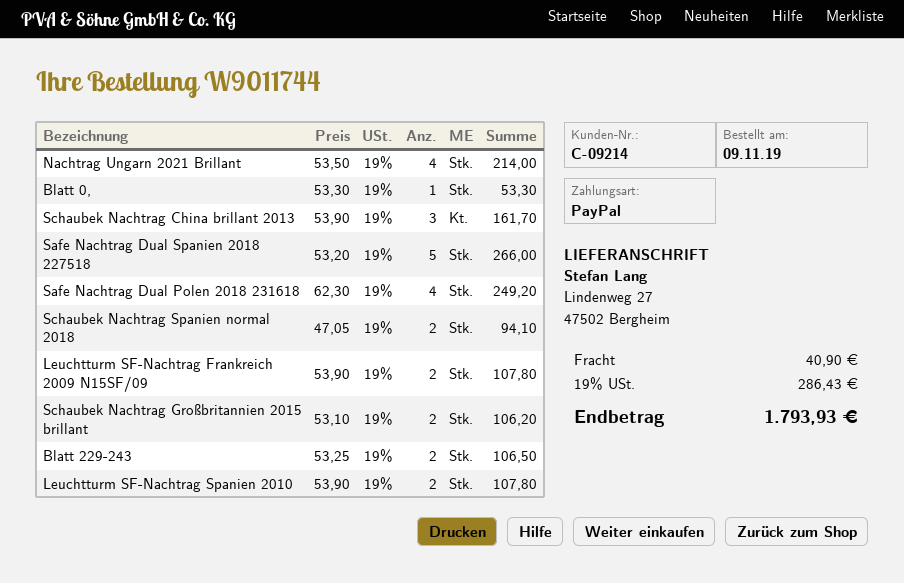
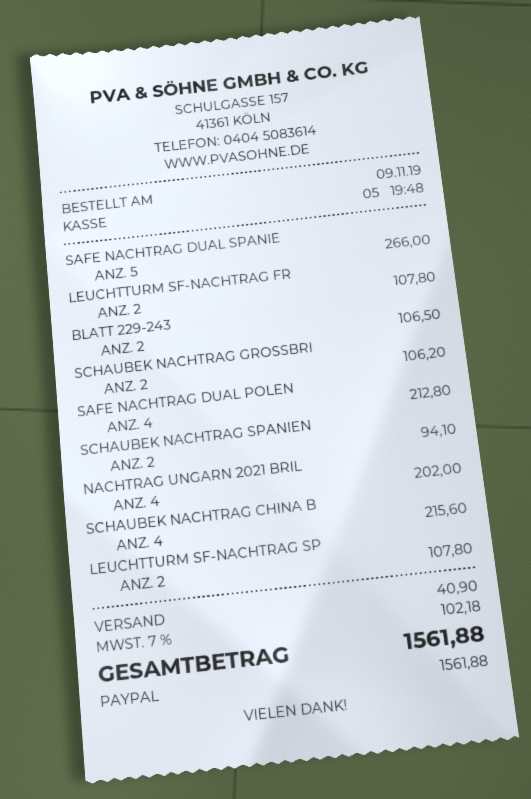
Nachtrag Ungarn 2021 Brillant: 4 for 214.00 -> 4 for 202.00
Blatt 0,: 1 for 53.30 -> none
Schaubek Nachtrag China brillant 2013: 3 for 161.70 -> 4 for 215.60
Safe Nachtrag Dual Polen 2018 231618: 4 for 249.20 -> 4 for 212.80
tax: 19% = 286.43 -> 7% = 102.18
total: 1793.93 -> 1561.88

